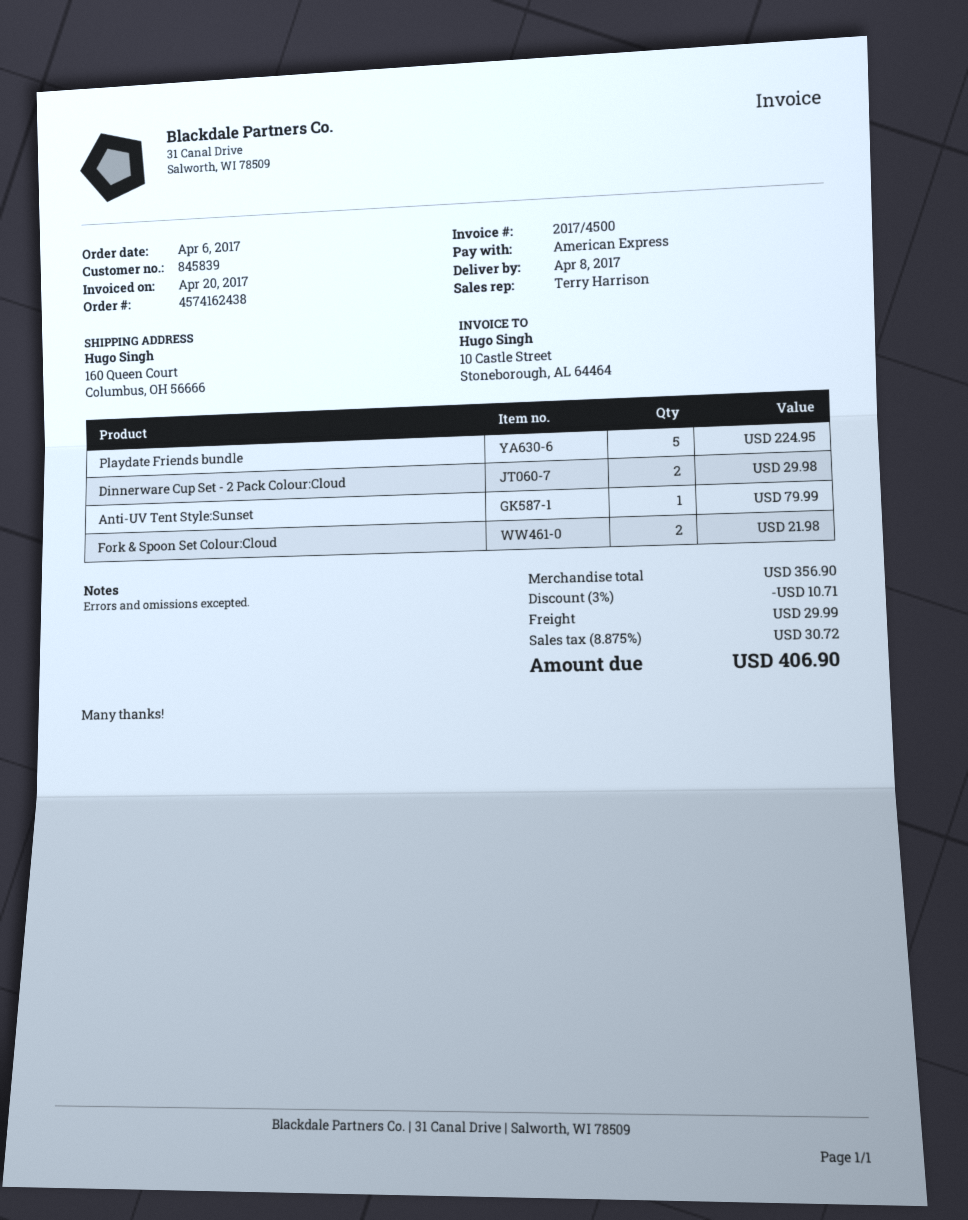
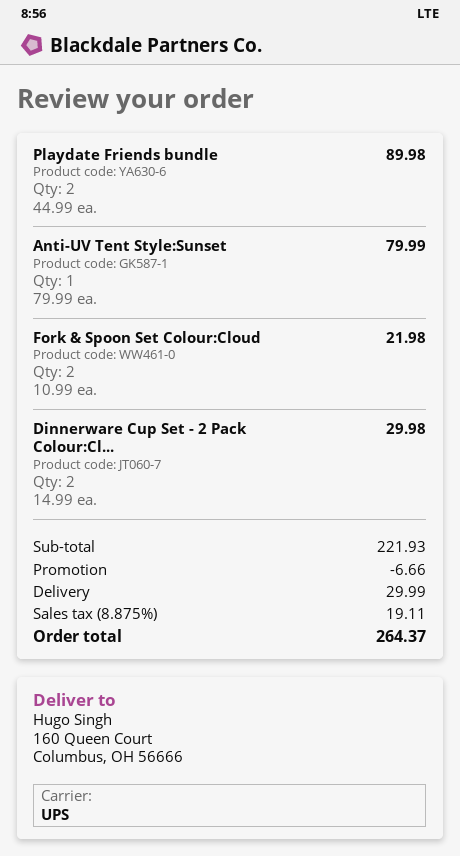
Playdate Friends bundle: 5 for 224.95 -> 2 for 89.98
subtotal: 356.90 -> 221.93
discount: 10.71 -> 6.66
tax: 8.875% = 30.72 -> 8.875% = 19.11
total: 406.90 -> 264.37

